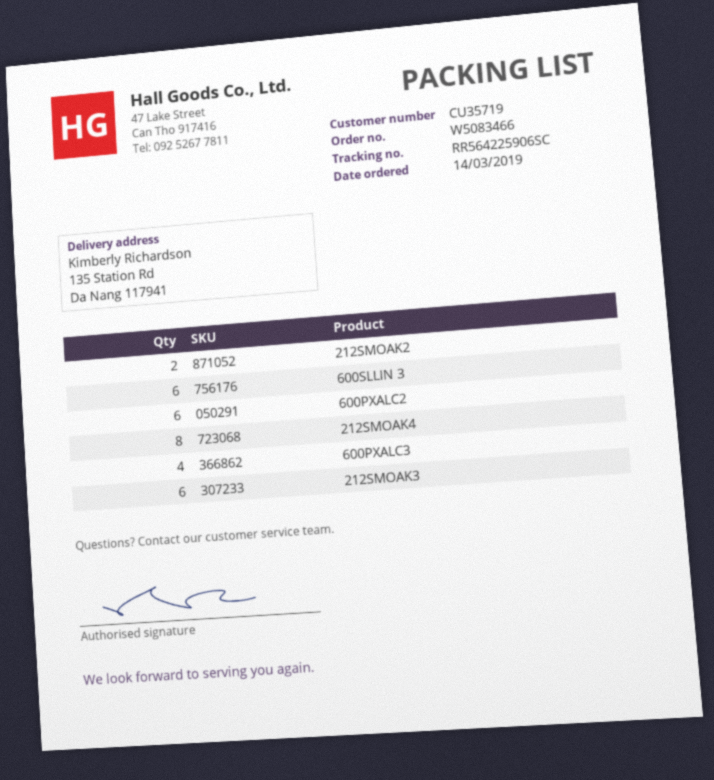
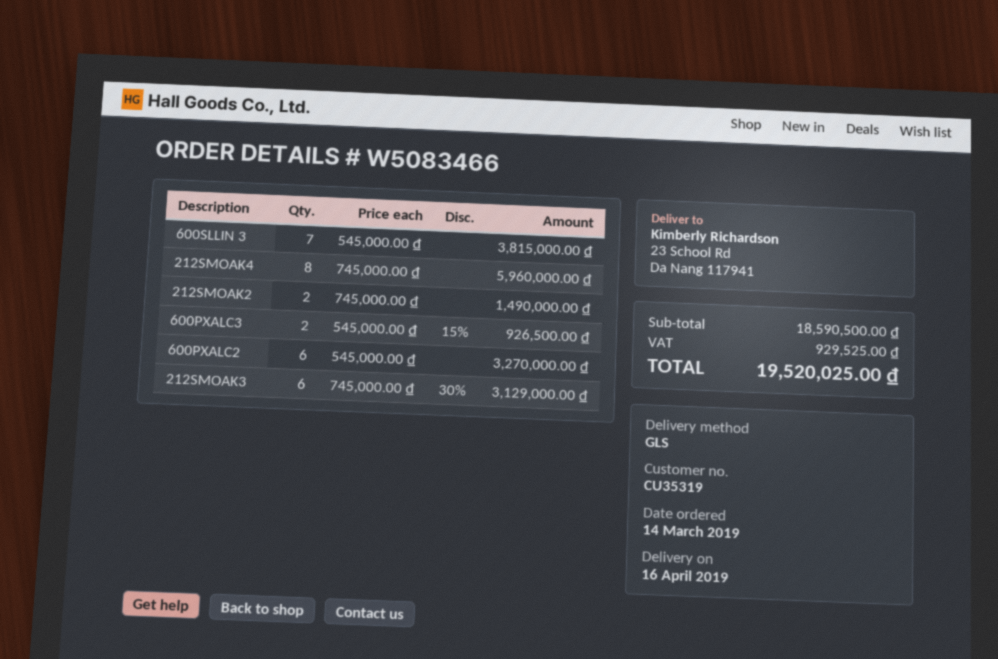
customer number: CU35719 -> CU35319
ship to: 135 Station Rd, Da Nang 117941 -> 23 School Rd, Da Nang 117941
600SLLIN 3: 6 -> 7
600PXALC3: 4 -> 2

